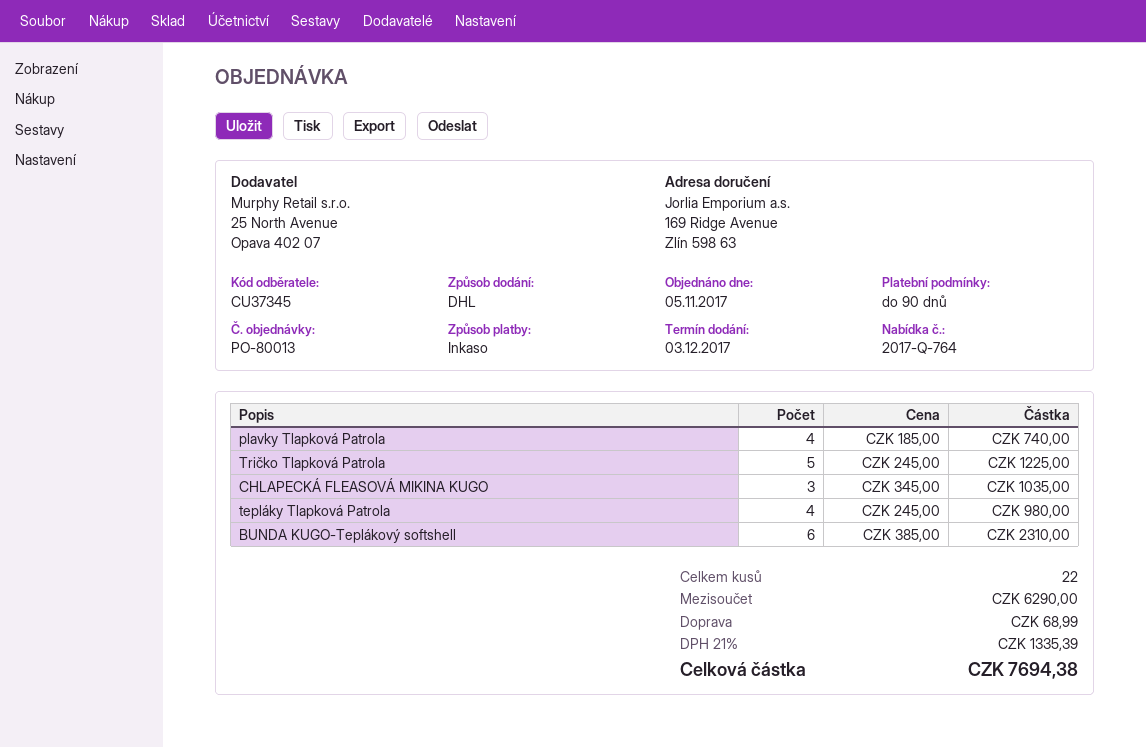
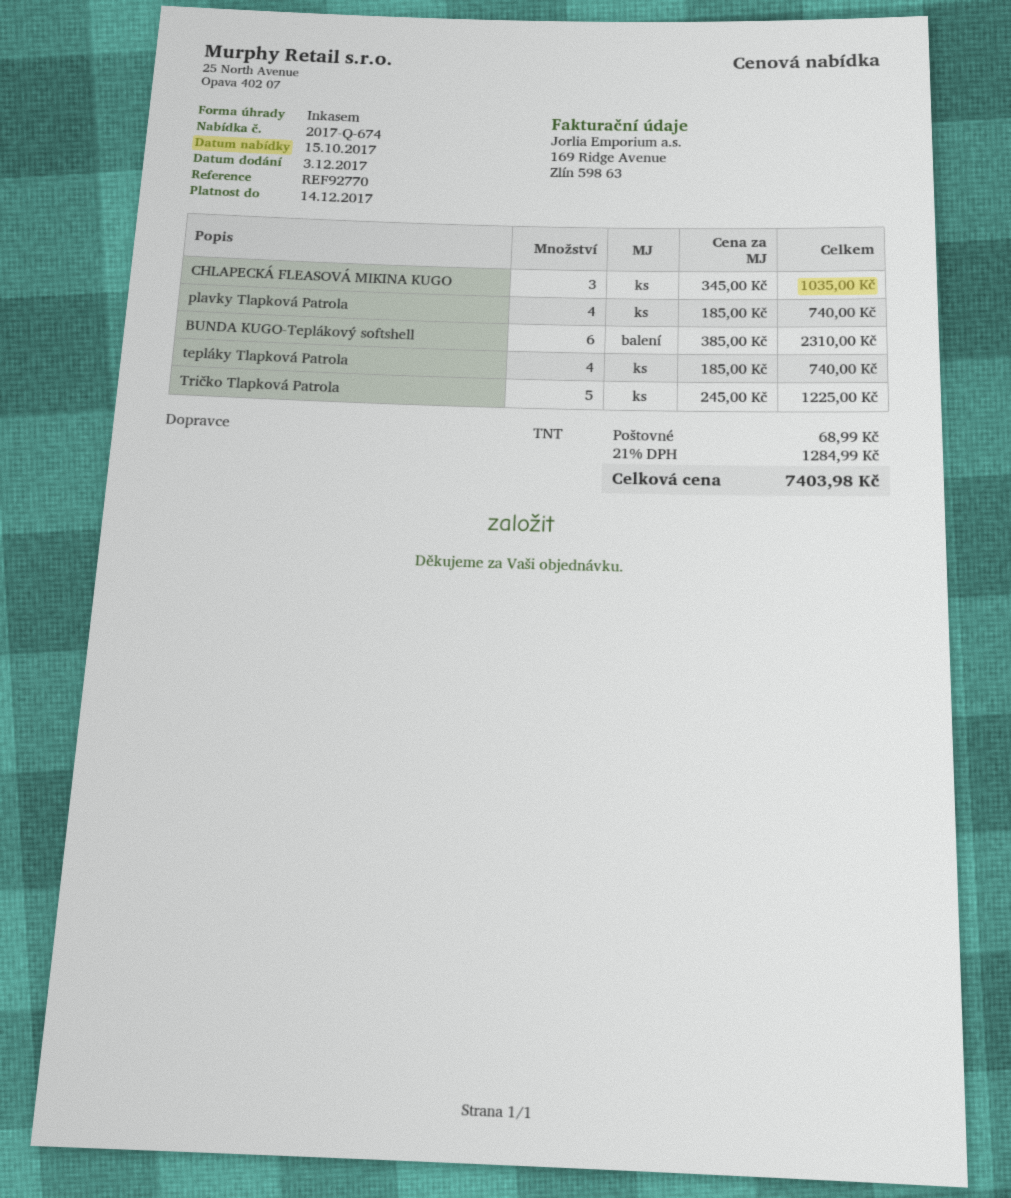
quote number: 2017-Q-764 -> 2017-Q-674
shipping method: DHL -> TNT
tepláky Tlapková Patrola: 4 x 245.00 = 980.00 -> 4 x 185.00 = 740.00
tax: 21% = 1335.39 -> 21% = 1284.99
total: 7694.38 -> 7403.98

